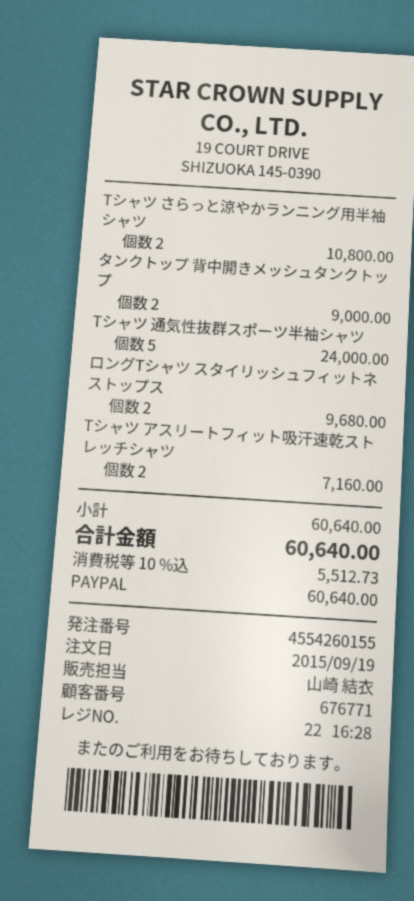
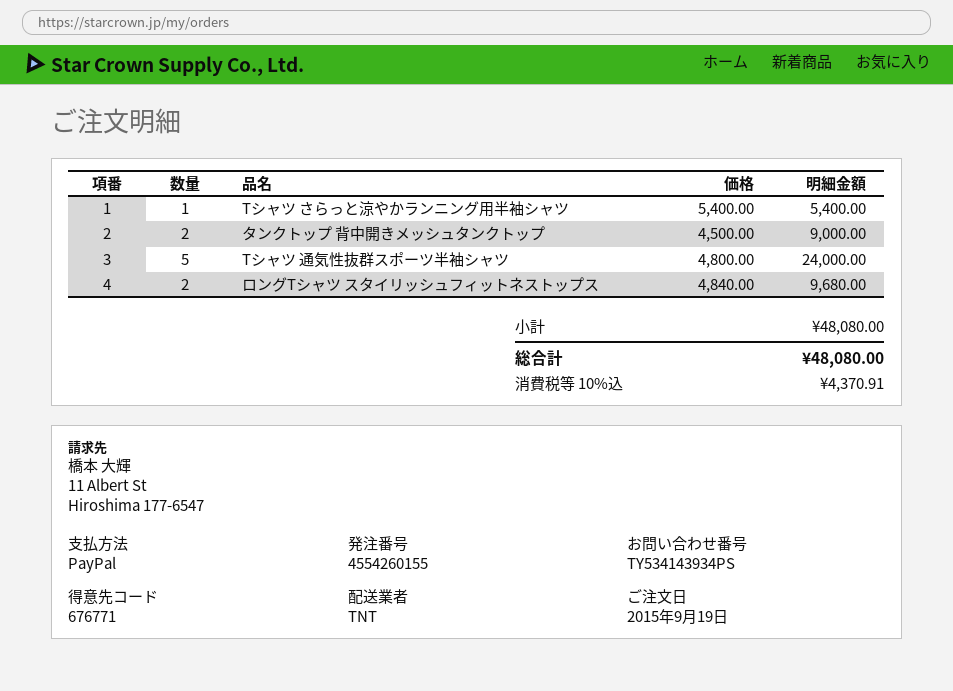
Tシャツ さらっと涼やかランニング用半袖シャツ: 2 for 10800.00 -> 1 for 5400.00
Tシャツ アスリートフィット吸汗速乾ストレッチシャツ: 2 for 7160.00 -> none
subtotal: 60640.00 -> 48080.00
tax: 10% = 5512.73 -> 10% = 4370.91
total: 60640.00 -> 48080.00

